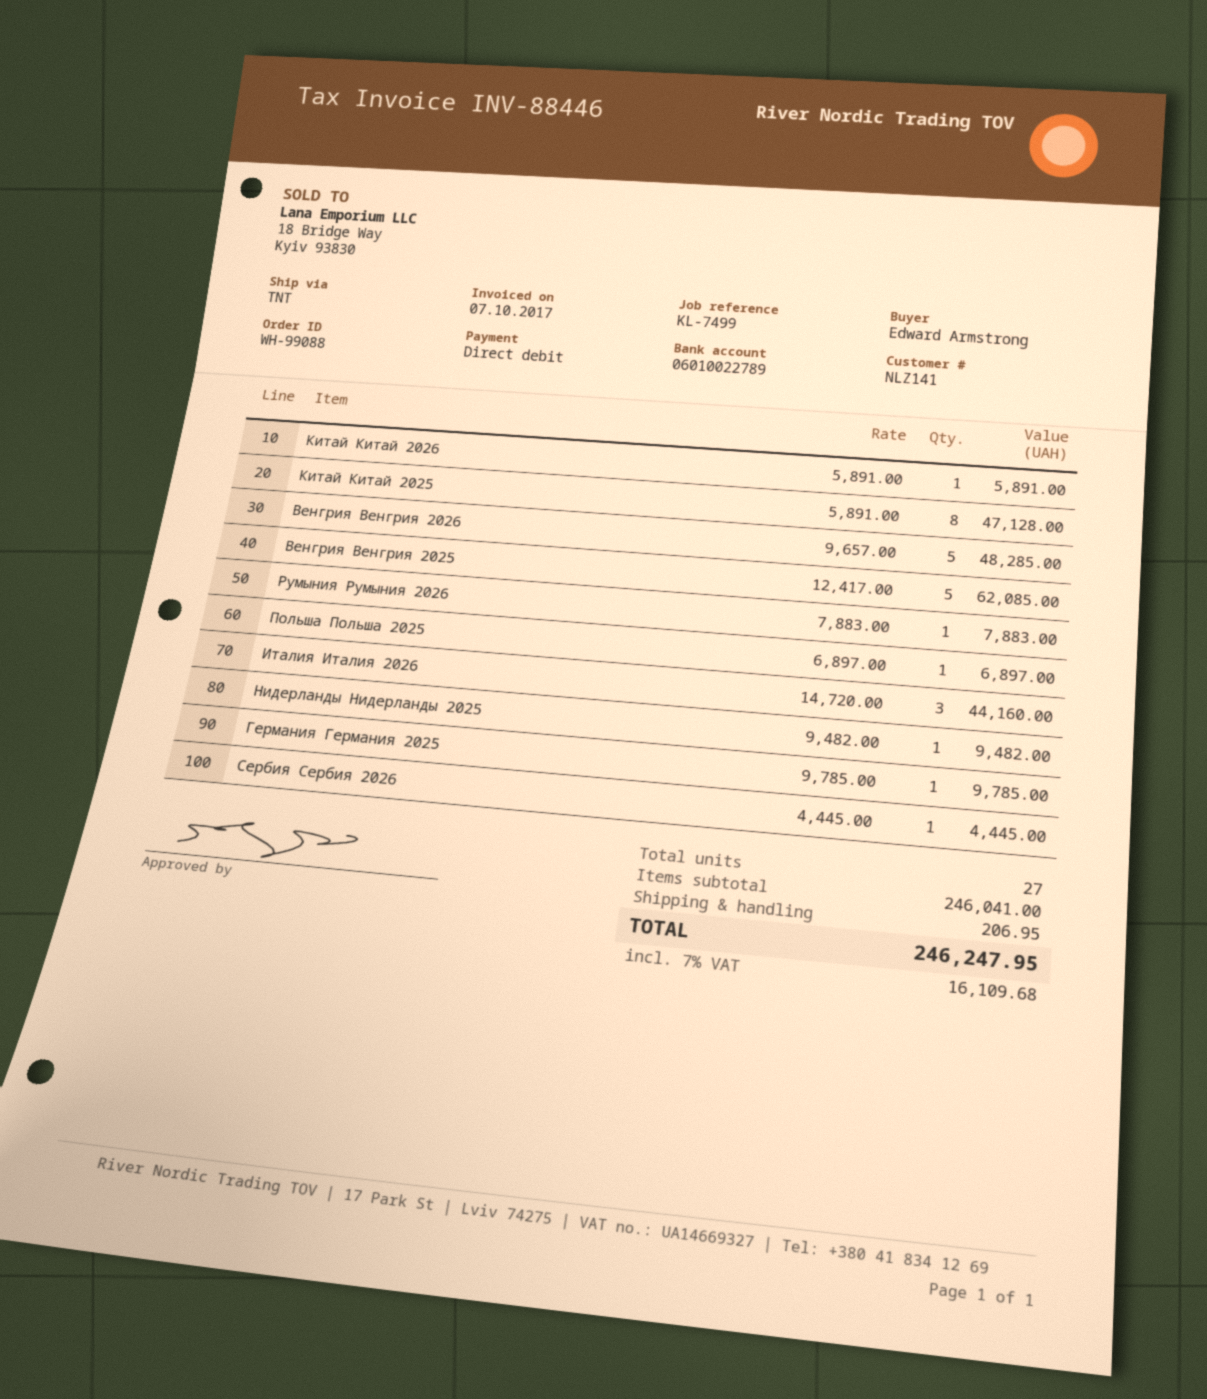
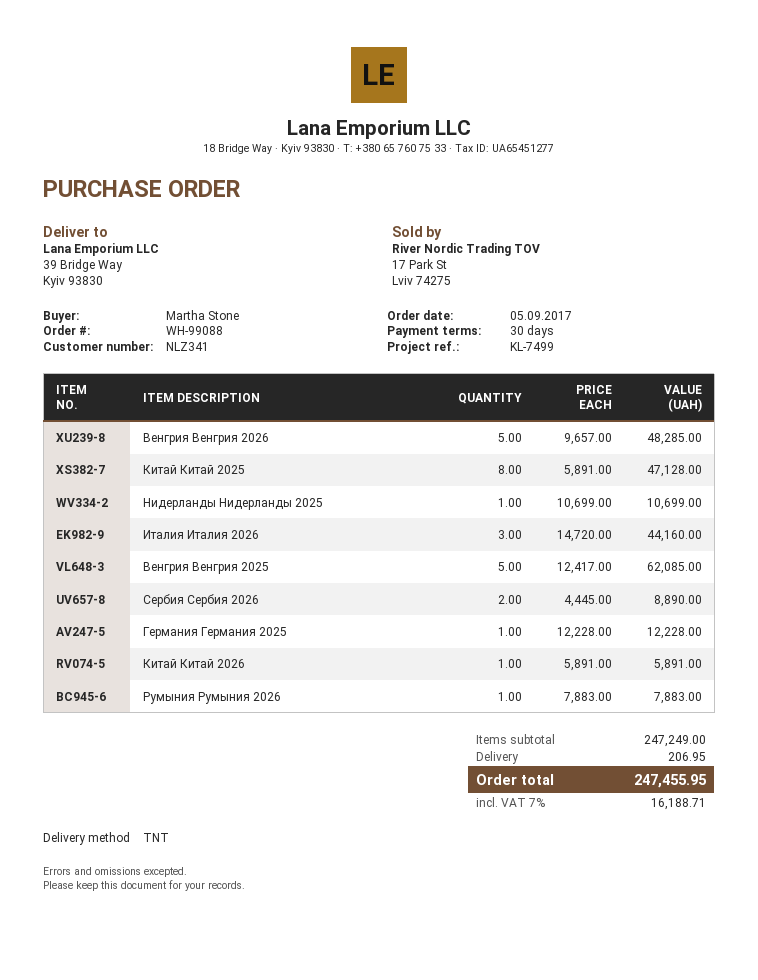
customer number: NLZ141 -> NLZ341
ordered by: Edward Armstrong -> Martha Stone
Польша Польша 2025: 1 x 6897.00 = 6897.00 -> none
Нидерланды Нидерланды 2025: 1 x 9482.00 = 9482.00 -> 1 x 10699.00 = 10699.00
Германия Германия 2025: 1 x 9785.00 = 9785.00 -> 1 x 12228.00 = 12228.00
Сербия Сербия 2026: 1 x 4445.00 = 4445.00 -> 2 x 4445.00 = 8890.00
subtotal: 246041.00 -> 247249.00
tax: 7% = 16109.68 -> 7% = 16188.71
total: 246247.95 -> 247455.95

